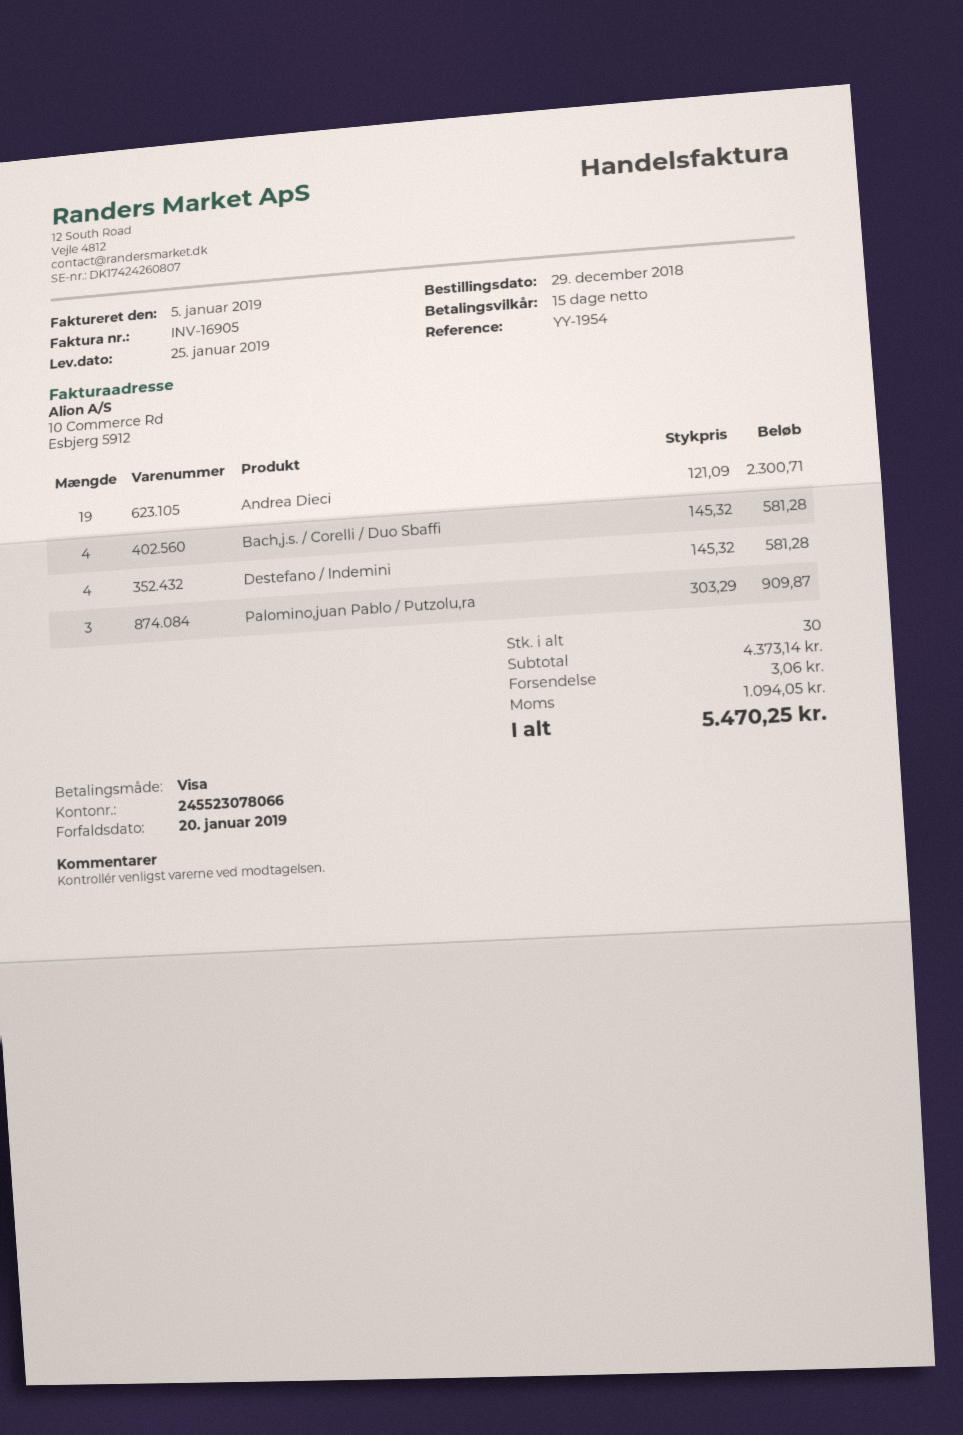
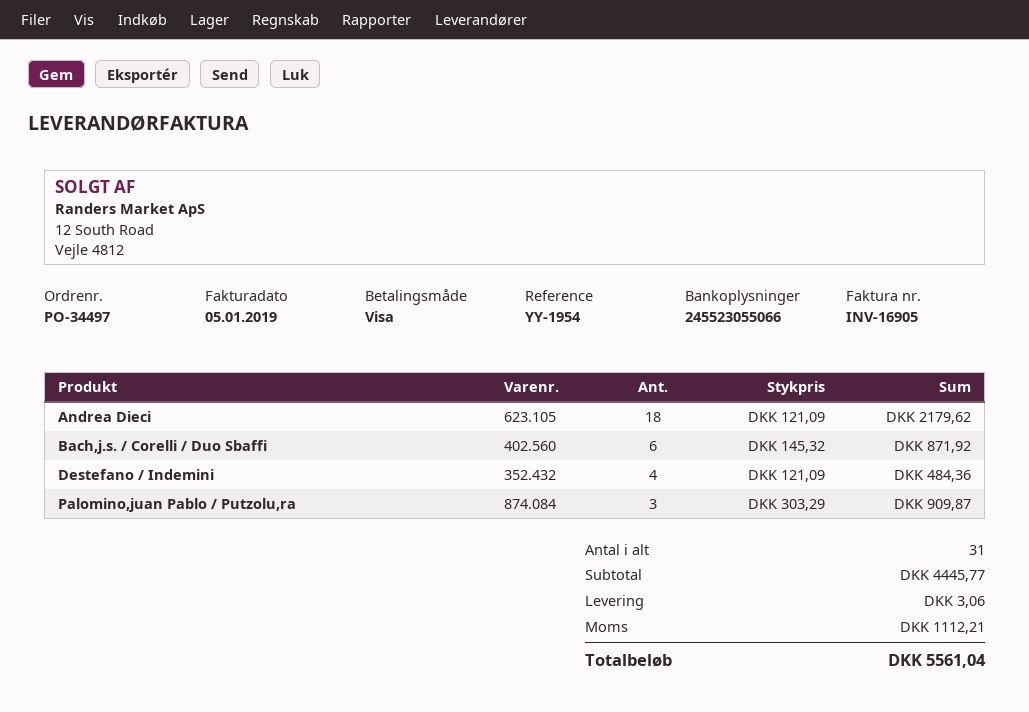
bank account: 245523078066 -> 245523055066
Andrea Dieci: 19 x 121.09 = 2300.71 -> 18 x 121.09 = 2179.62
Bach,j.s. / Corelli / Duo Sbaffi: 4 x 145.32 = 581.28 -> 6 x 145.32 = 871.92
Destefano / Indemini: 4 x 145.32 = 581.28 -> 4 x 121.09 = 484.36
total quantity: 30 -> 31
subtotal: 4373.14 -> 4445.77
tax: 1094.05 -> 1112.21
total: 5470.25 -> 5561.04

